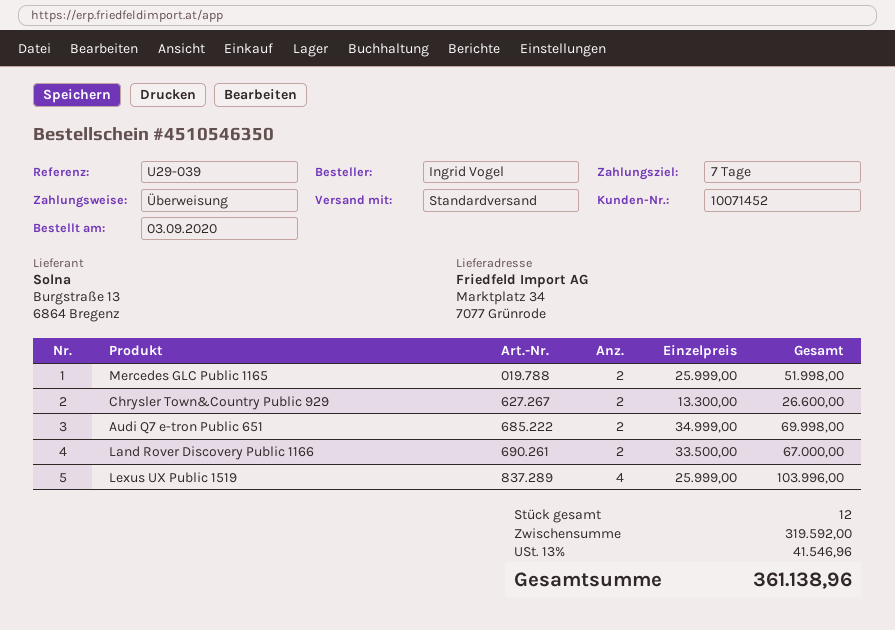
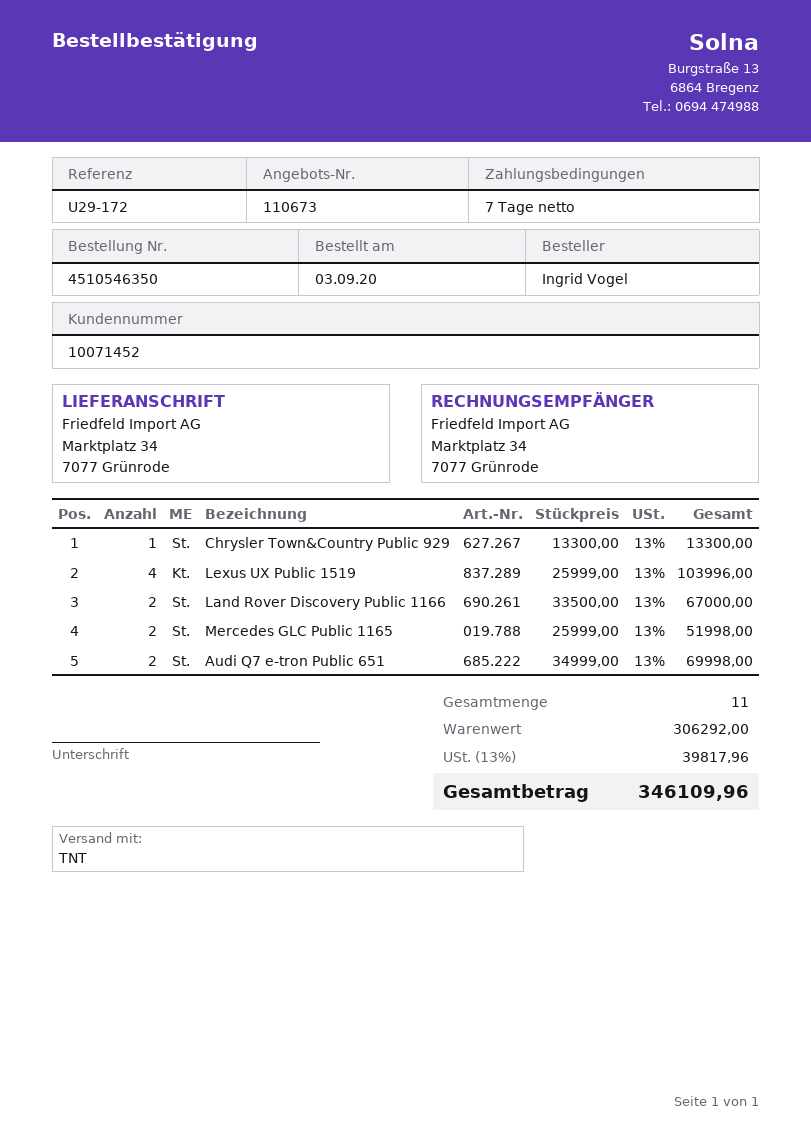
reference: U29-039 -> U29-172
shipping method: standard -> TNT
Chrysler Town&Country Public 929: 2 x 13300.00 = 26600.00 -> 1 x 13300.00 = 13300.00
total quantity: 12 -> 11
subtotal: 319592.00 -> 306292.00
tax: 13% = 41546.96 -> 13% = 39817.96
total: 361138.96 -> 346109.96

